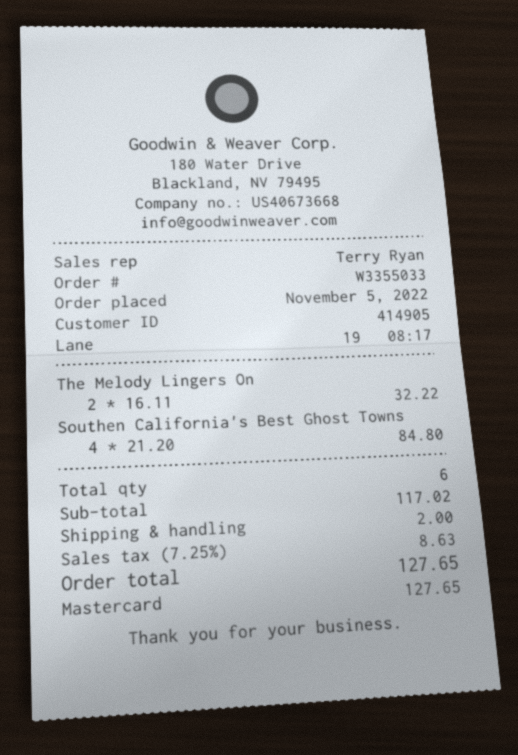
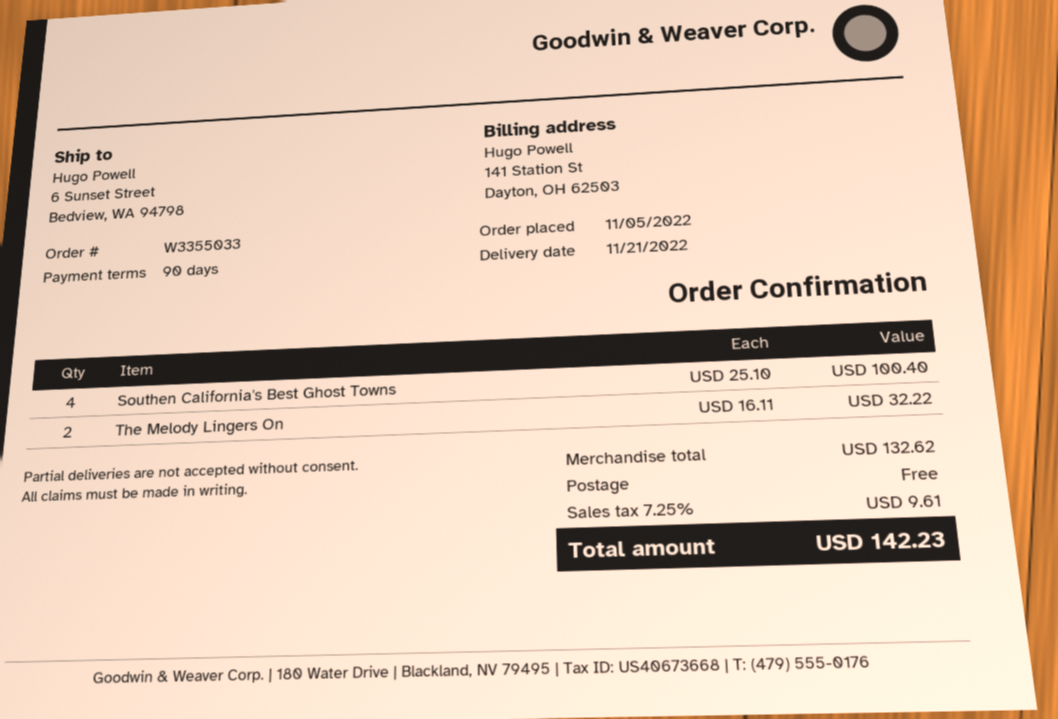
Southen California's Best Ghost Towns: 4 x 21.20 = 84.80 -> 4 x 25.10 = 100.40
subtotal: 117.02 -> 132.62
shipping: 2.00 -> 0.00
tax: 7.25% = 8.63 -> 7.25% = 9.61
total: 127.65 -> 142.23

